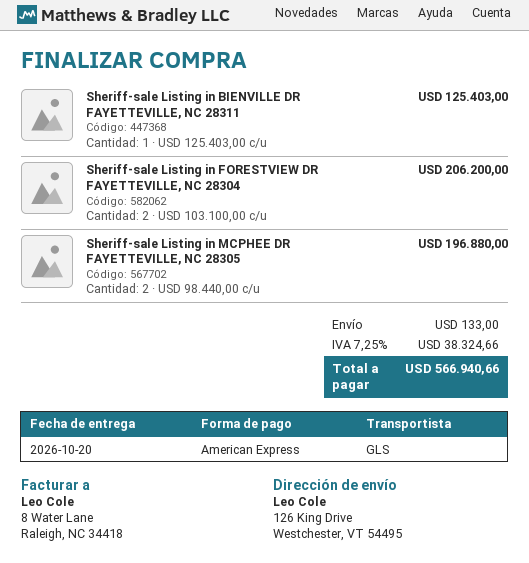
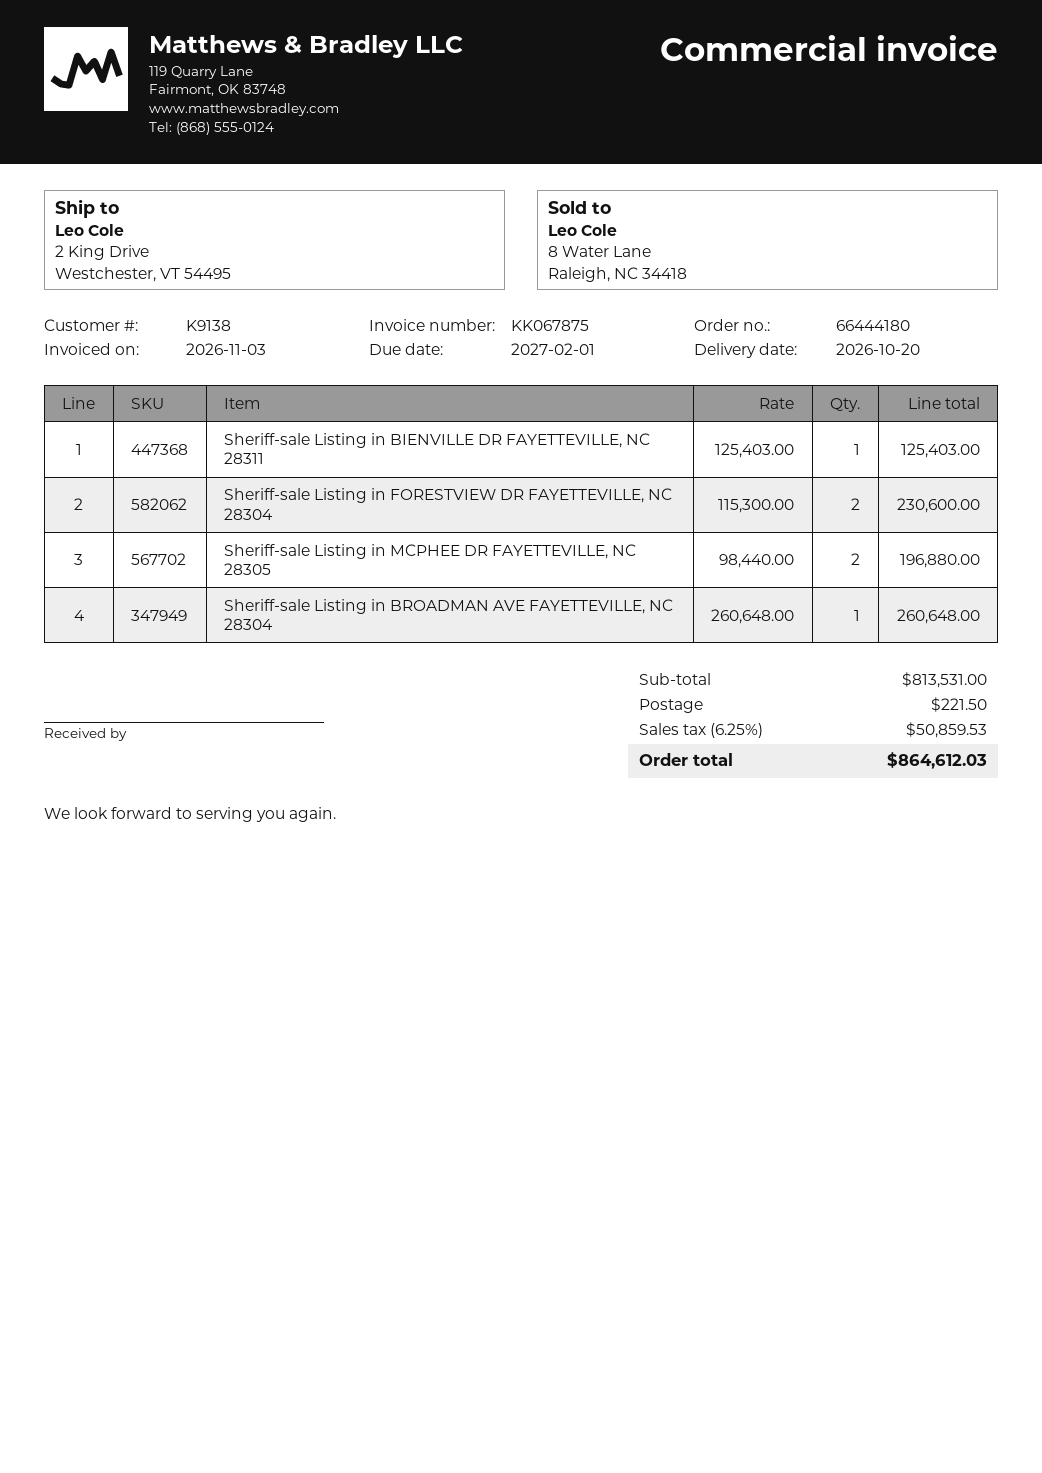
ship to: 126 King Drive, Westchester, VT 54495 -> 2 King Drive, Westchester, VT 54495
Sheriff-sale Listing in FORESTVIEW DR FAYETTEVILLE, NC 28304: 2 x 103100.00 = 206200.00 -> 2 x 115300.00 = 230600.00
Sheriff-sale Listing in BROADMAN AVE FAYETTEVILLE, NC 28304: none -> 1 x 260648.00 = 260648.00
shipping: 133.00 -> 221.50
tax: 7.25% = 38324.66 -> 6.25% = 50859.53
total: 566940.66 -> 864612.03

